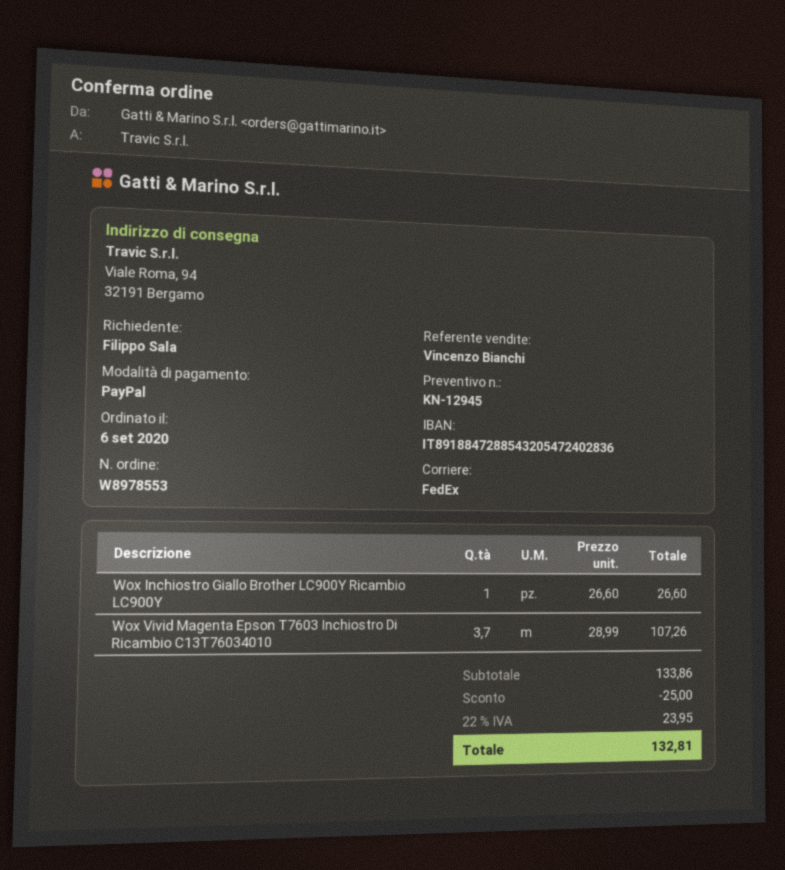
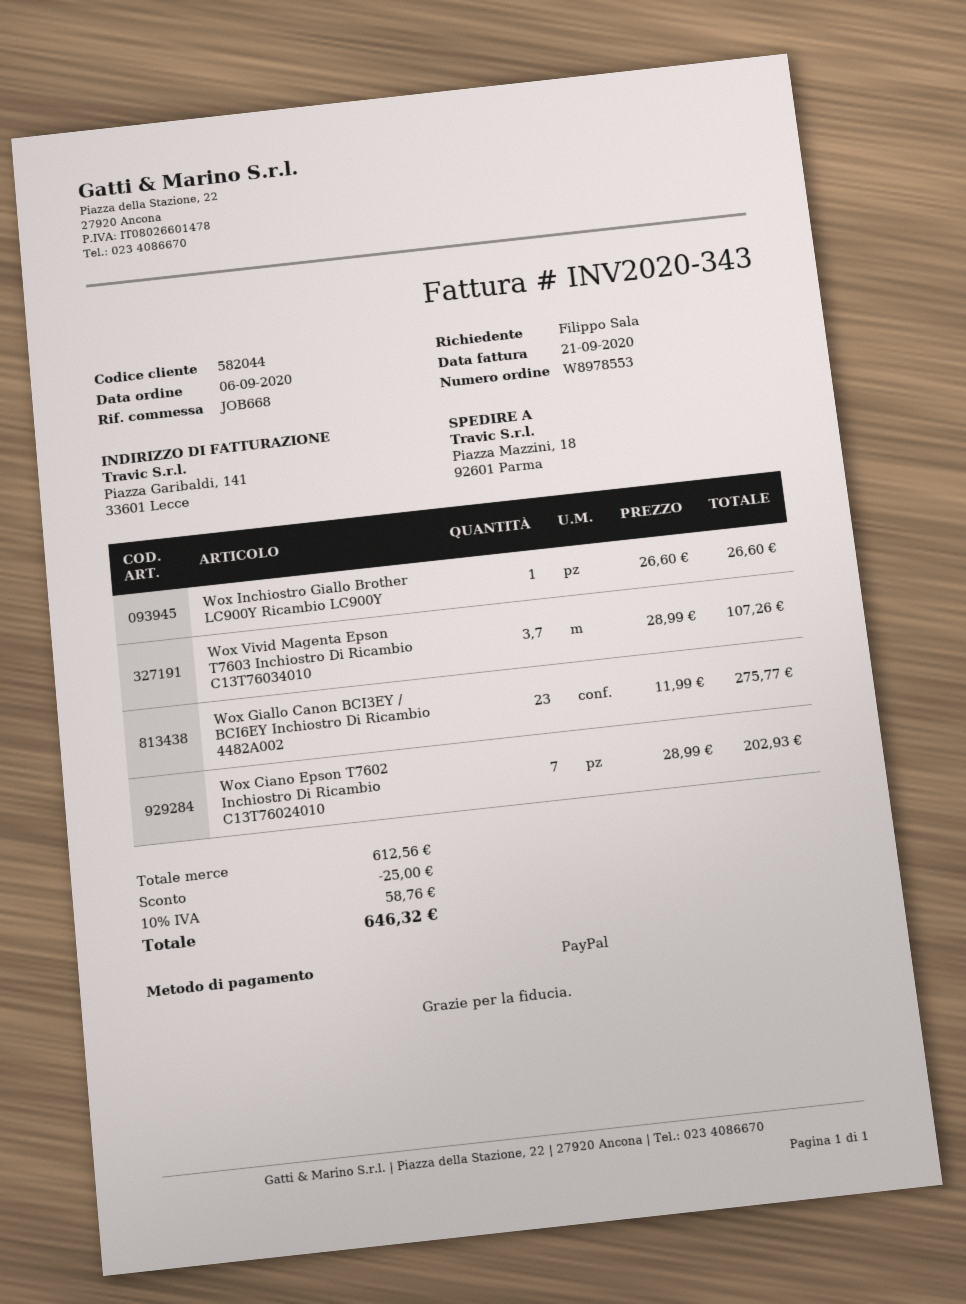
ship to: Viale Roma, 94, 32191 Bergamo -> Piazza Mazzini, 18, 92601 Parma
Wox Giallo Canon BCI3EY / BCI6EY Inchiostro Di Ricambio 4482A002: none -> 23 x 11.99 = 275.77
Wox Ciano Epson T7602 Inchiostro Di Ricambio C13T76024010: none -> 7 x 28.99 = 202.93
subtotal: 133.86 -> 612.56
tax: 22% = 23.95 -> 10% = 58.76
total: 132.81 -> 646.32

